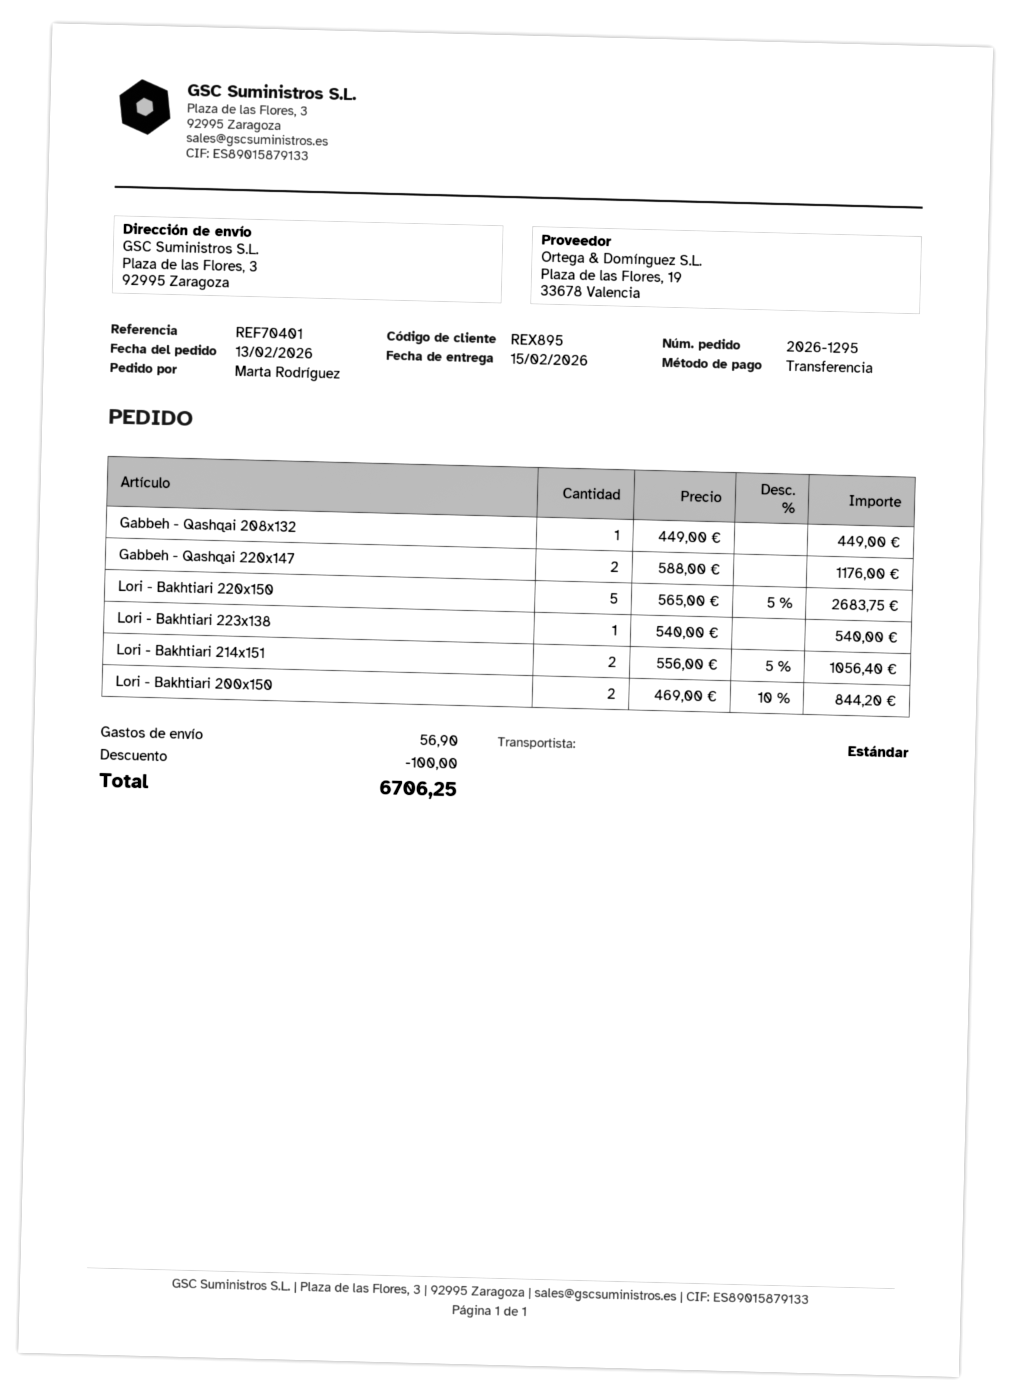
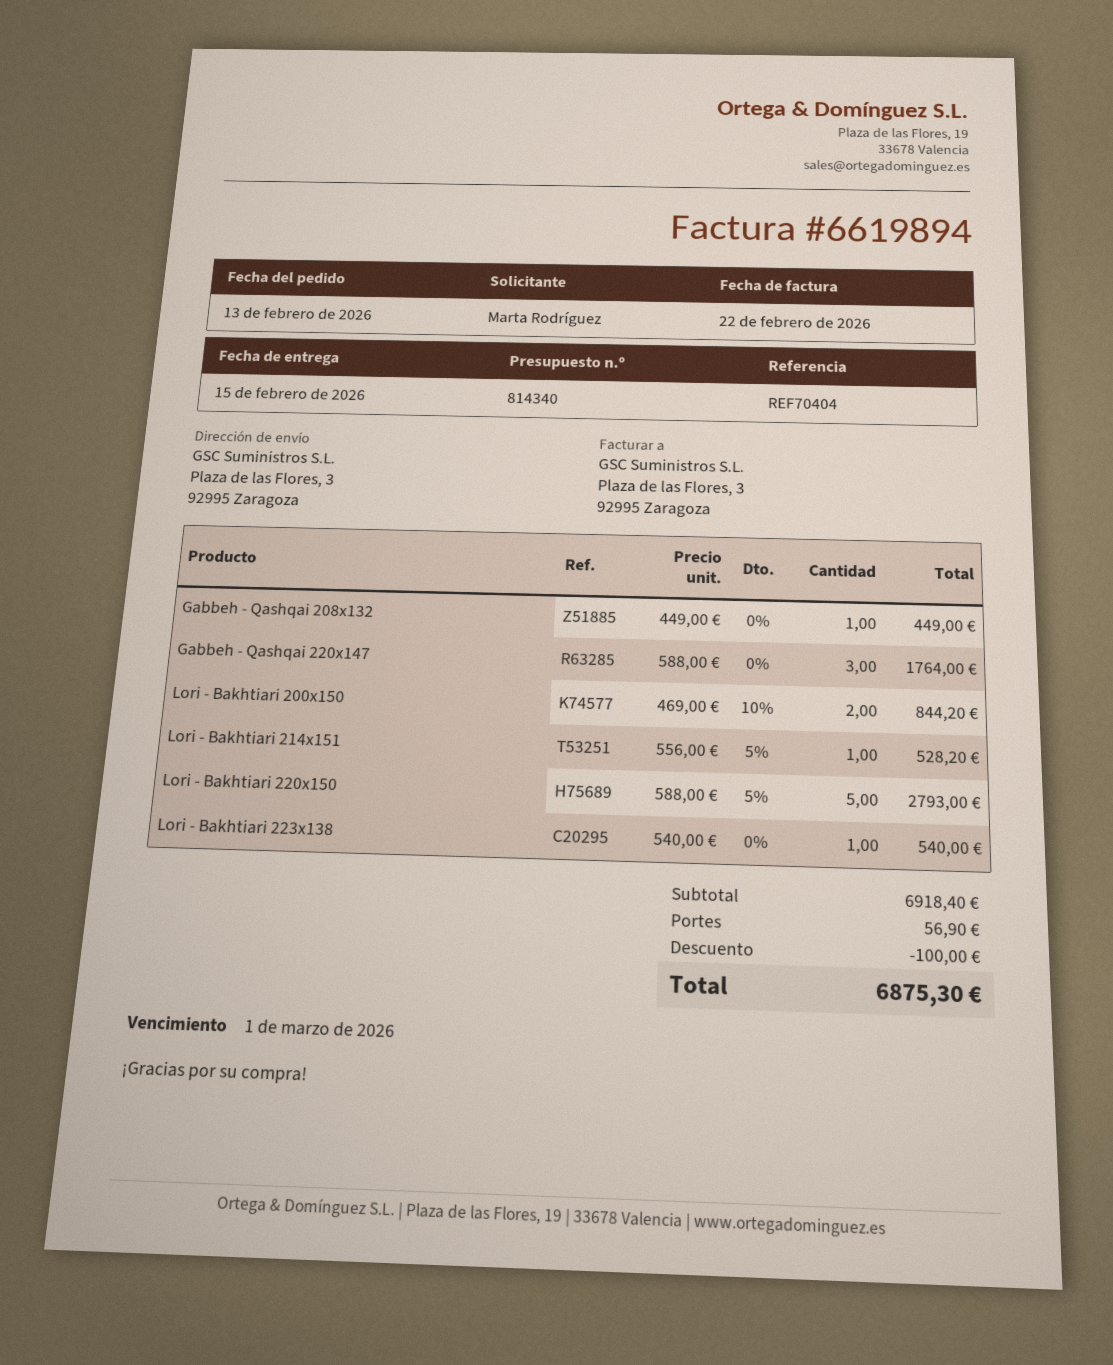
reference: REF70401 -> REF70404
Gabbeh - Qashqai 220x147: 2 x 588.00 = 1176.00 -> 3 x 588.00 = 1764.00
Lori - Bakhtiari 220x150: 5 x 565.00 - 5% = 2683.75 -> 5 x 588.00 - 5% = 2793.00
Lori - Bakhtiari 214x151: 2 x 556.00 - 5% = 1056.40 -> 1 x 556.00 - 5% = 528.20
total: 6706.25 -> 6875.30

